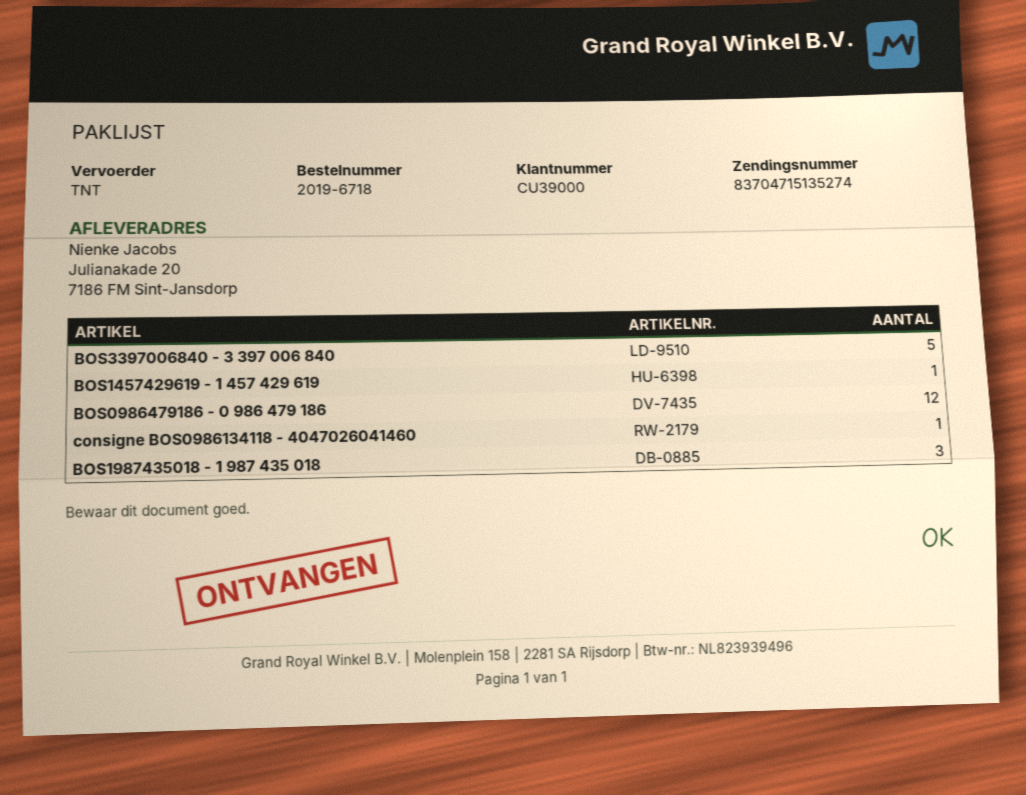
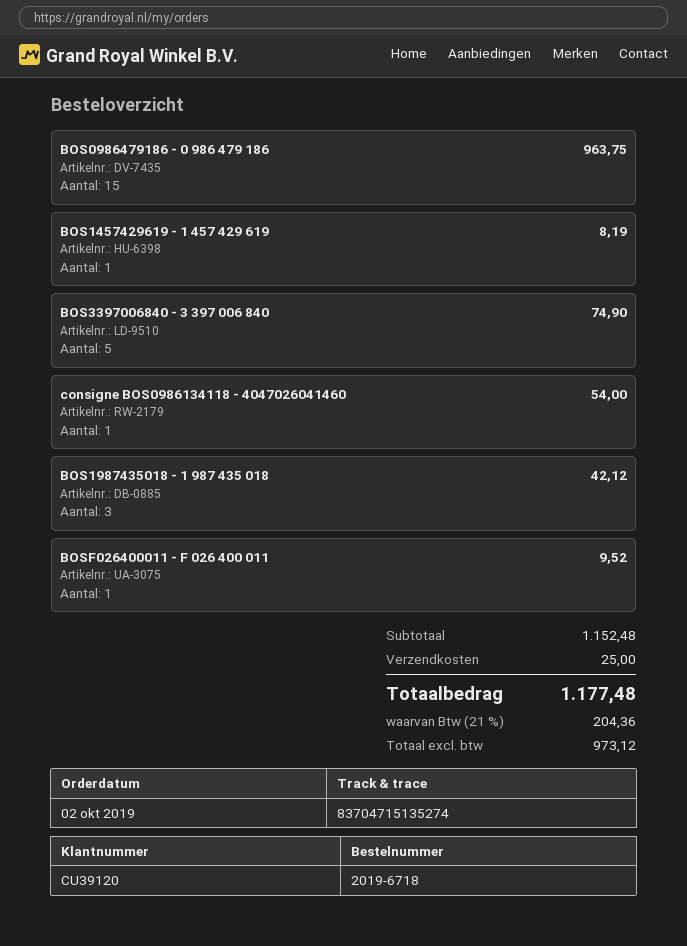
customer number: CU39000 -> CU39120
BOS0986479186 - 0 986 479 186: 12 -> 15
BOSF026400011 - F 026 400 011: none -> 1

